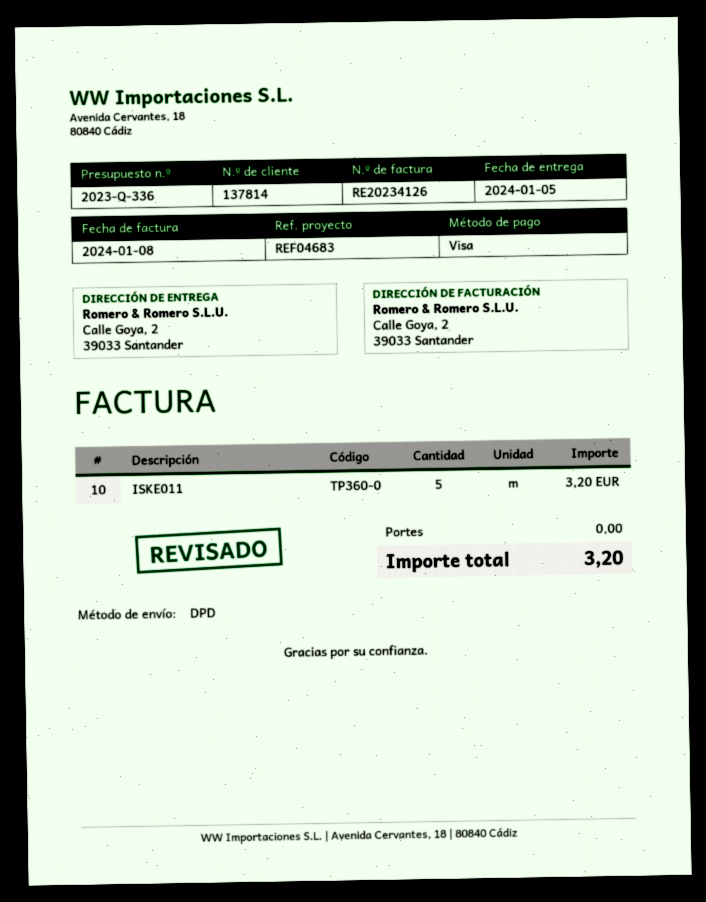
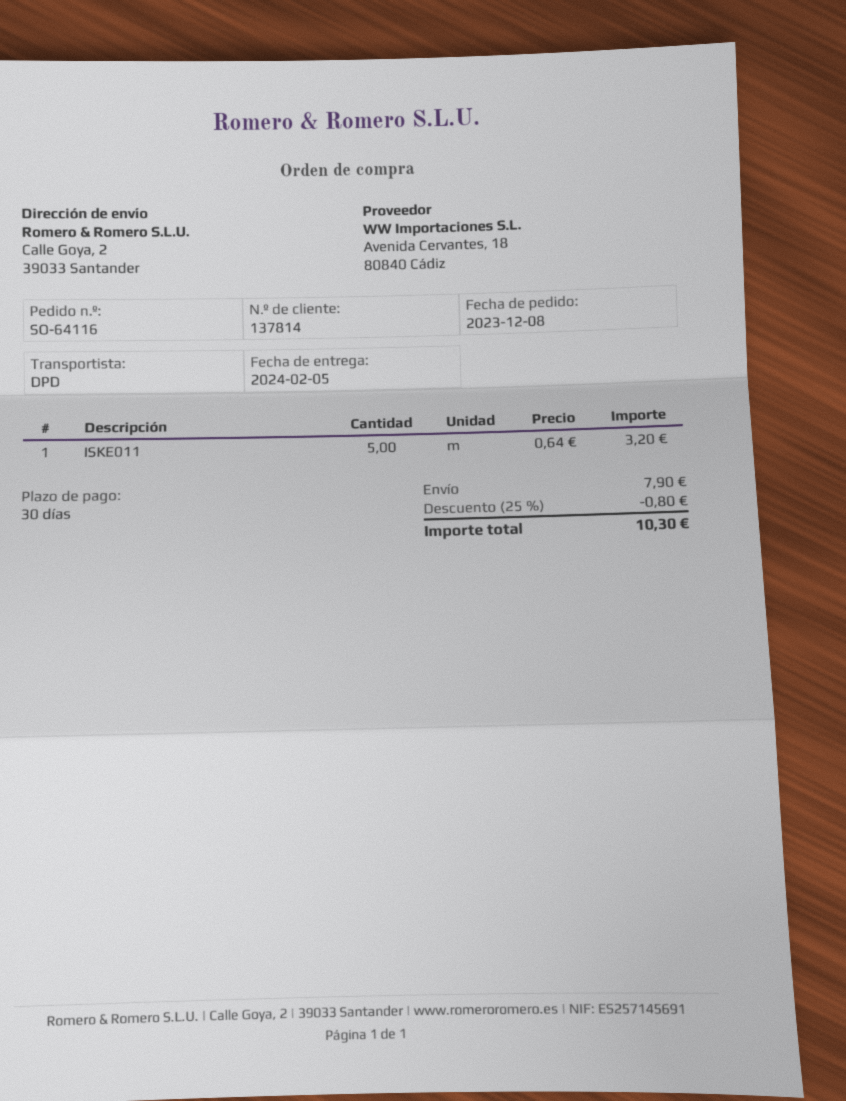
delivery date: 2024-01-05 -> 2024-02-05
discount: none -> 25% = 0.80
shipping: 0.00 -> 7.90
total: 3.20 -> 10.30

